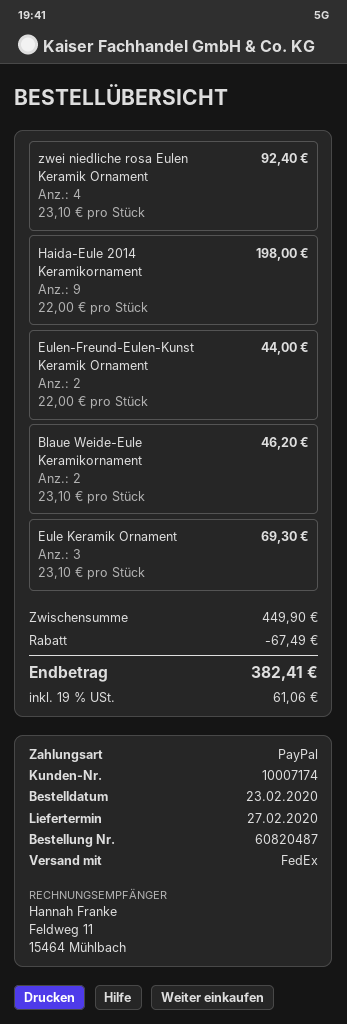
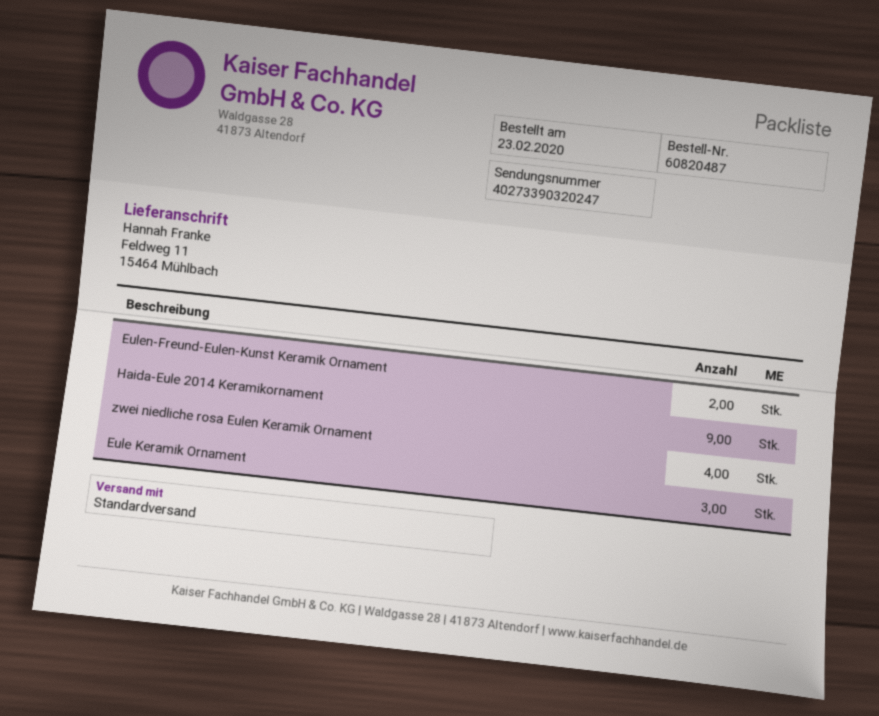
shipping method: FedEx -> standard
Blaue Weide-Eule Keramikornament: 2 -> none

